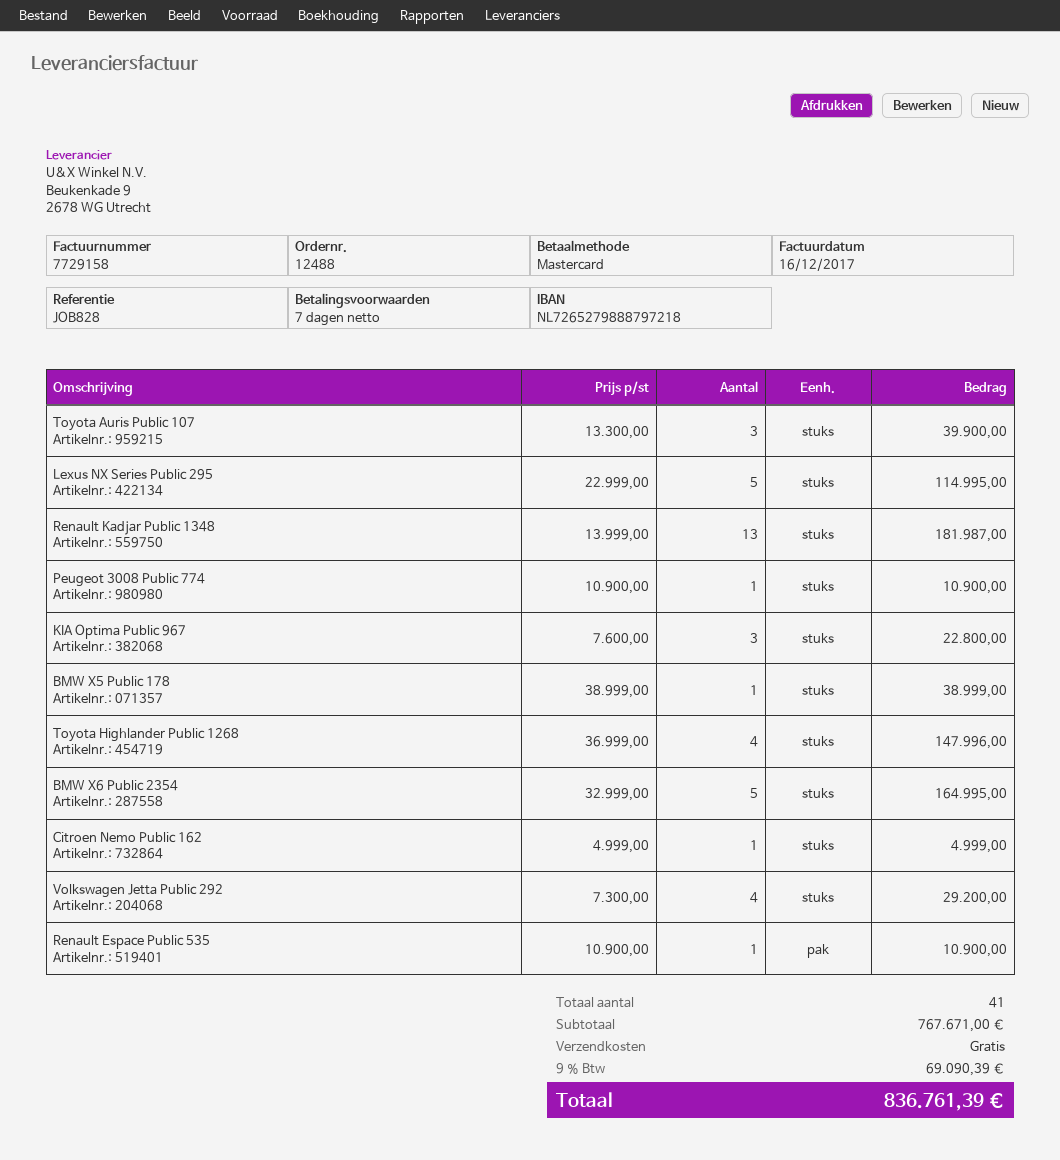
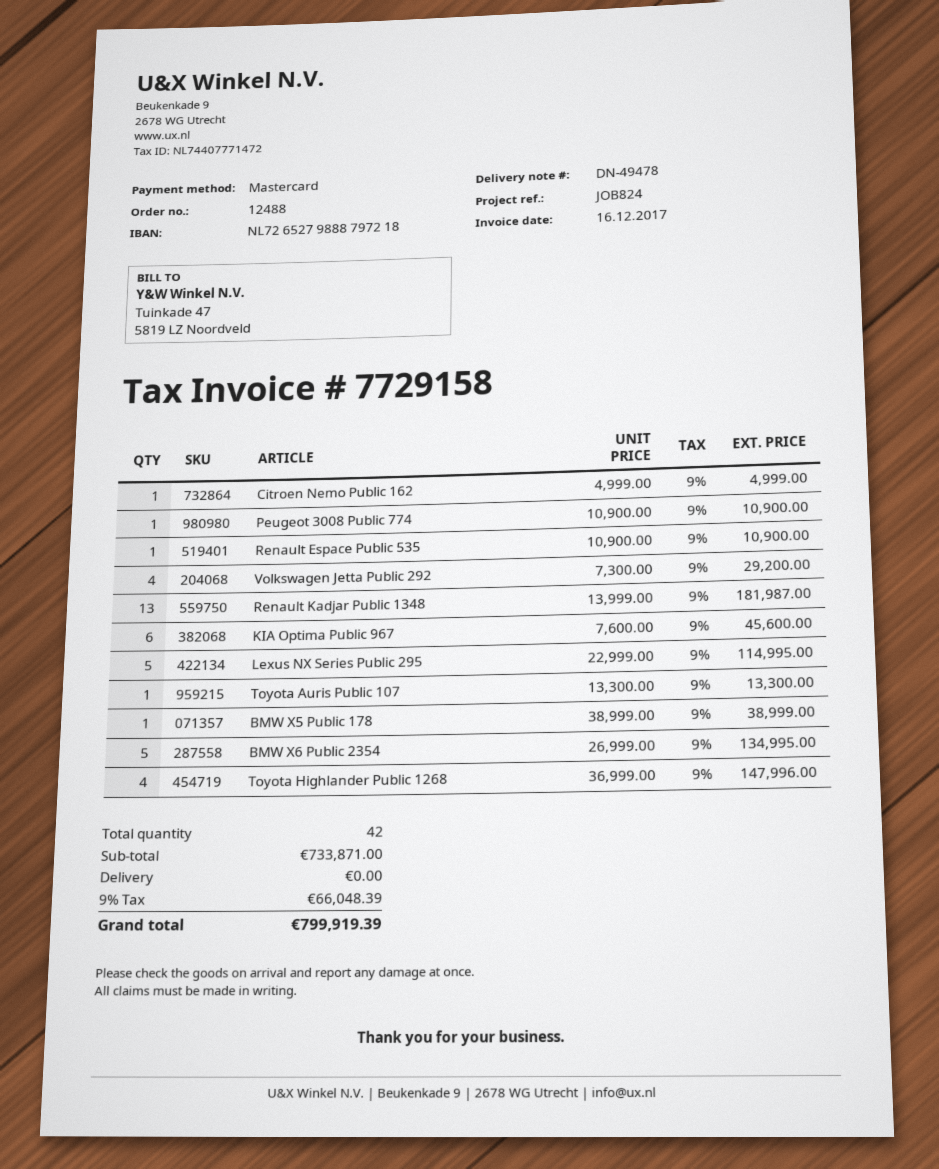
reference: JOB828 -> JOB824
Toyota Auris Public 107: 3 x 13300.00 = 39900.00 -> 1 x 13300.00 = 13300.00
KIA Optima Public 967: 3 x 7600.00 = 22800.00 -> 6 x 7600.00 = 45600.00
BMW X6 Public 2354: 5 x 32999.00 = 164995.00 -> 5 x 26999.00 = 134995.00
total quantity: 41 -> 42
subtotal: 767671.00 -> 733871.00
tax: 9% = 69090.39 -> 9% = 66048.39
total: 836761.39 -> 799919.39

